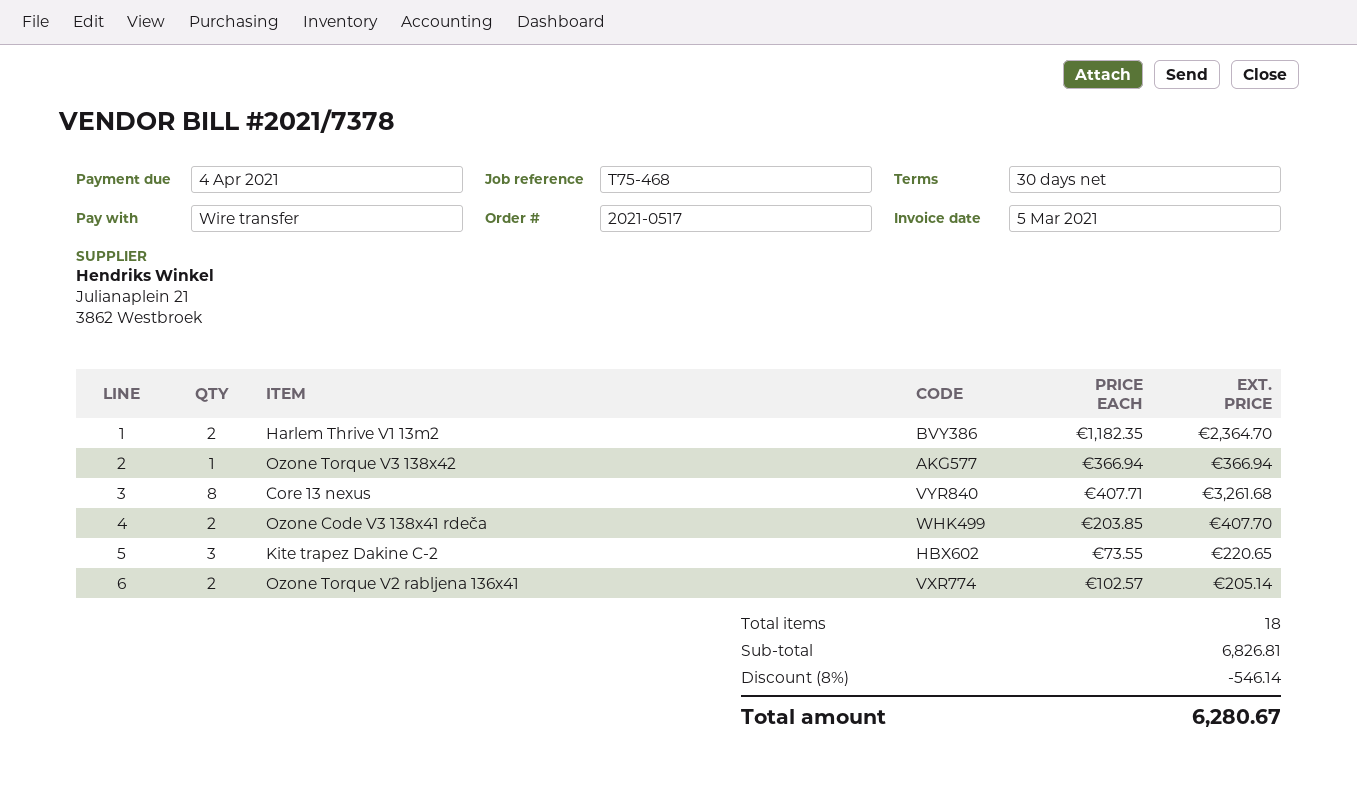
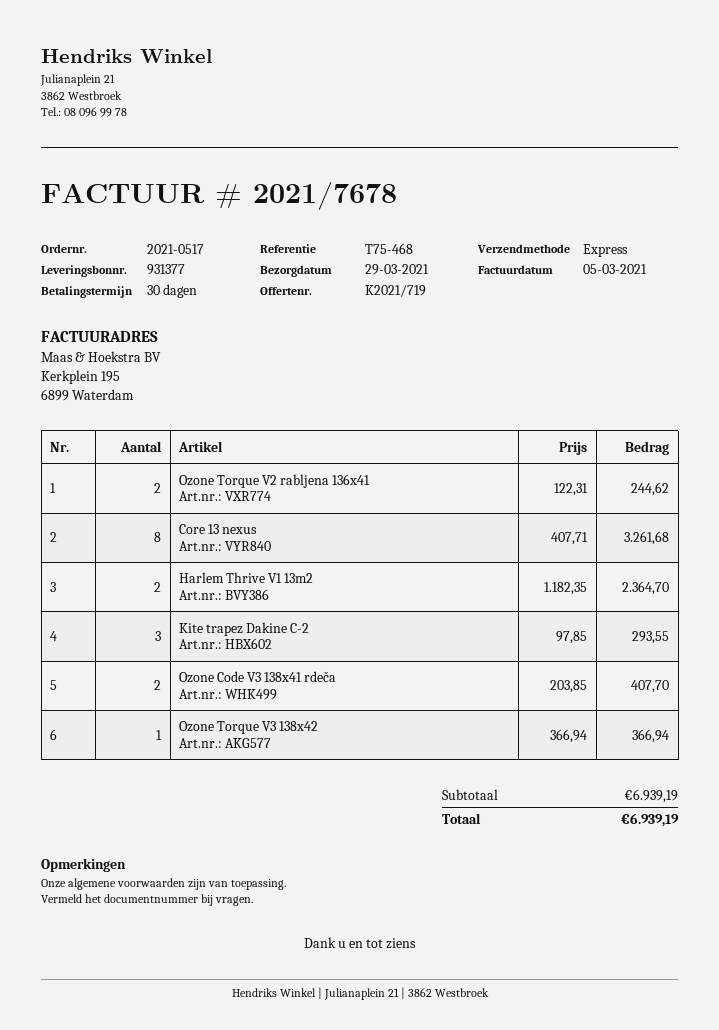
invoice number: 2021/7378 -> 2021/7678
Kite trapez Dakine C-2: 3 x 73.55 = 220.65 -> 3 x 97.85 = 293.55
Ozone Torque V2 rabljena 136x41: 2 x 102.57 = 205.14 -> 2 x 122.31 = 244.62
subtotal: 6826.81 -> 6939.19
discount: 8% = 546.14 -> none
total: 6280.67 -> 6939.19

